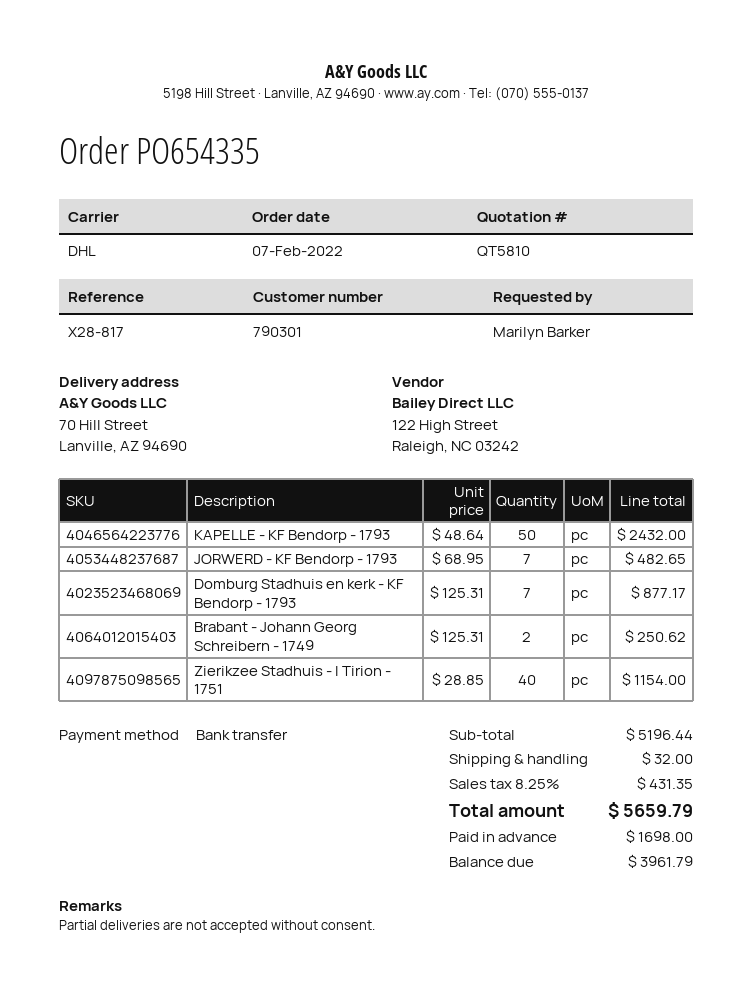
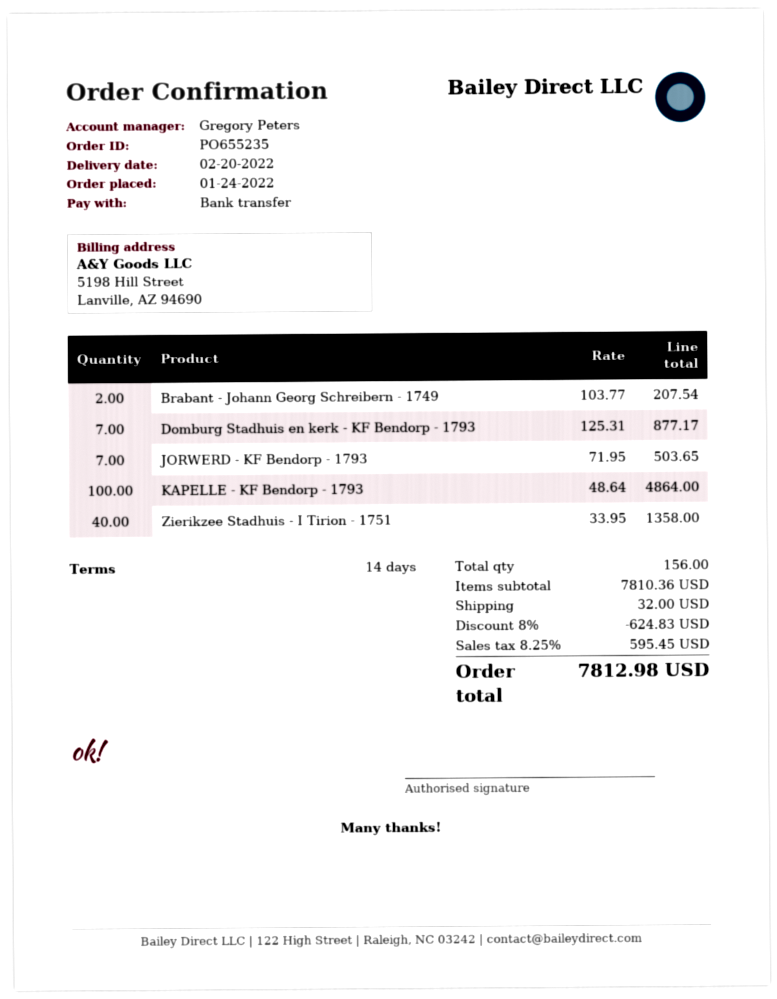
order number: PO654335 -> PO655235
order date: 2022-02-07 -> 2022-01-24
KAPELLE - KF Bendorp - 1793: 50 x 48.64 = 2432.00 -> 100 x 48.64 = 4864.00
JORWERD - KF Bendorp - 1793: 7 x 68.95 = 482.65 -> 7 x 71.95 = 503.65
Brabant - Johann Georg Schreibern - 1749: 2 x 125.31 = 250.62 -> 2 x 103.77 = 207.54
Zierikzee Stadhuis - I Tirion - 1751: 40 x 28.85 = 1154.00 -> 40 x 33.95 = 1358.00
subtotal: 5196.44 -> 7810.36
discount: none -> 8% = 624.83
tax: 8.25% = 431.35 -> 8.25% = 595.45
total: 5659.79 -> 7812.98

